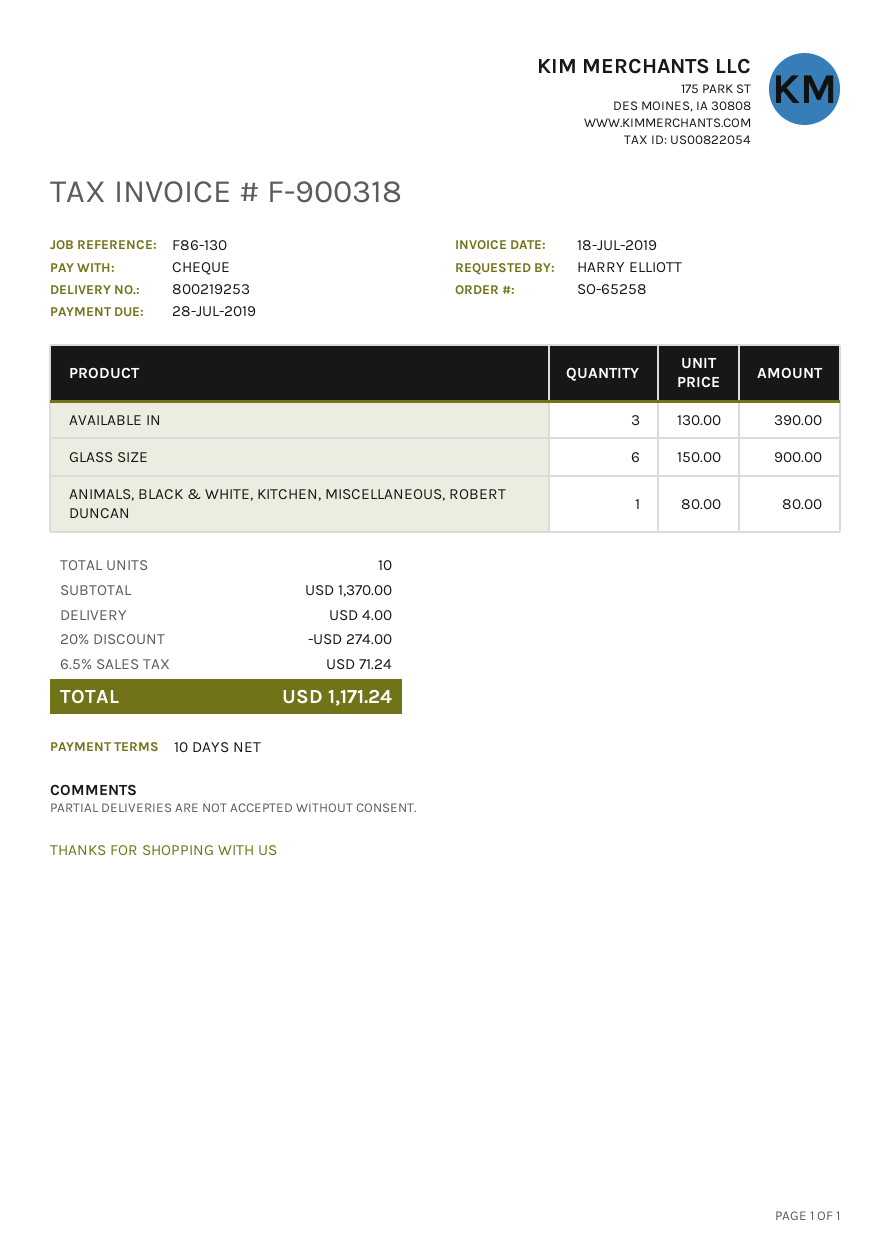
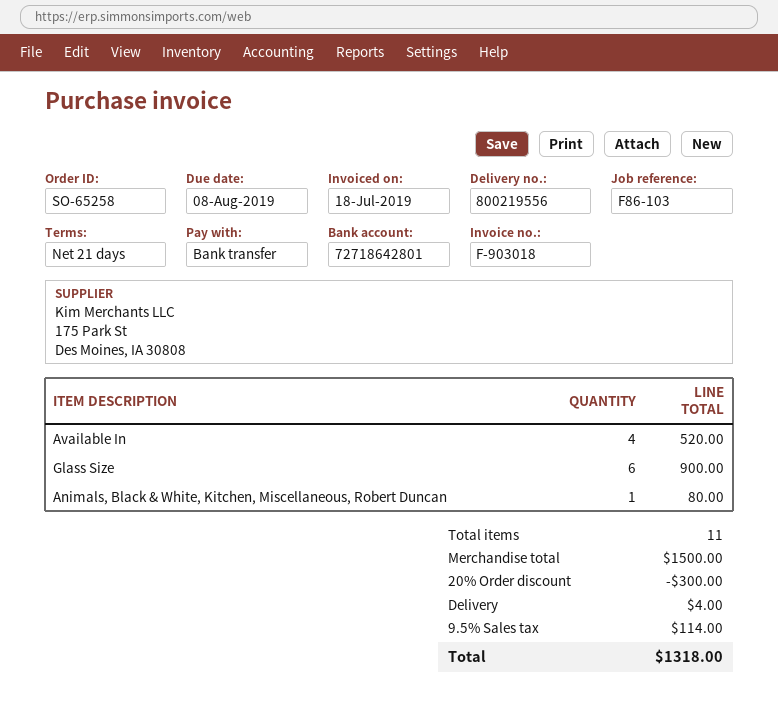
delivery note number: 800219253 -> 800219556
invoice number: F-900318 -> F-903018
payment terms: 10 days -> 21 days
due date: 2019-07-28 -> 2019-08-08
reference: F86-130 -> F86-103
payment method: cheque -> bank transfer
AVAILABLE IN: 3 for 390.00 -> 4 for 520.00
total quantity: 10 -> 11
subtotal: 1370.00 -> 1500.00
discount: 20% = 274.00 -> 20% = 300.00
tax: 6.5% = 71.24 -> 9.5% = 114.00
total: 1171.24 -> 1318.00

